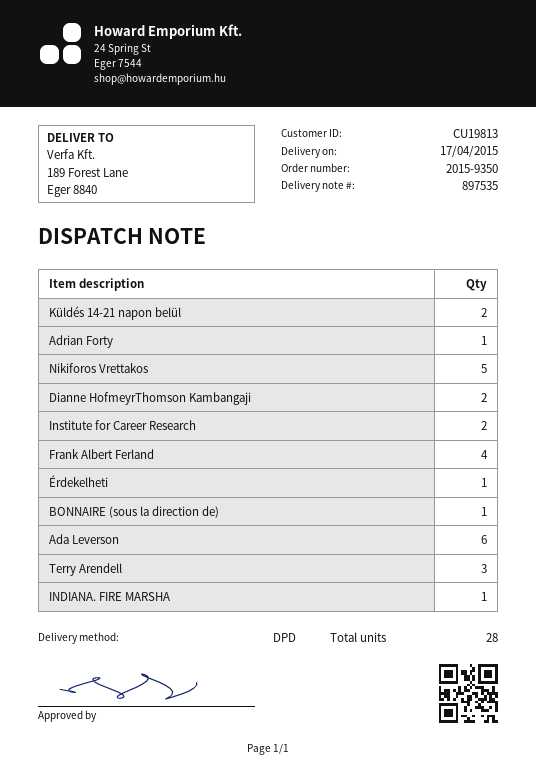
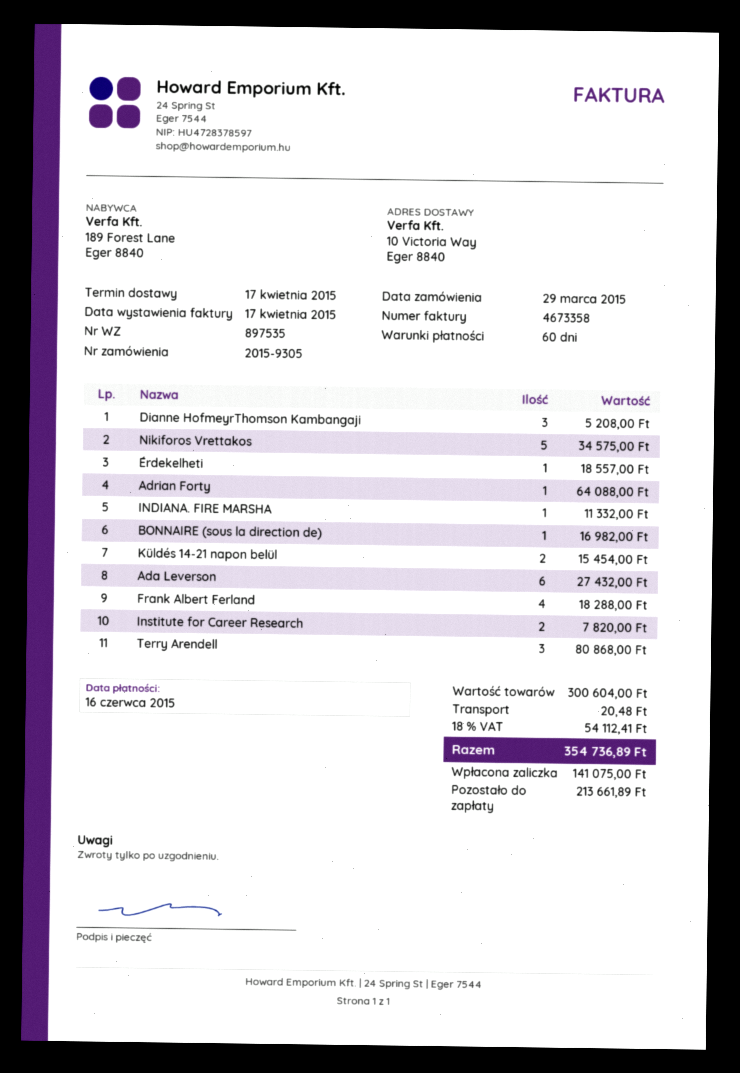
order number: 2015-9350 -> 2015-9305
ship to: 189 Forest Lane, Eger 8840 -> 10 Victoria Way, Eger 8840
Dianne HofmeyrThomson Kambangaji: 2 -> 3

